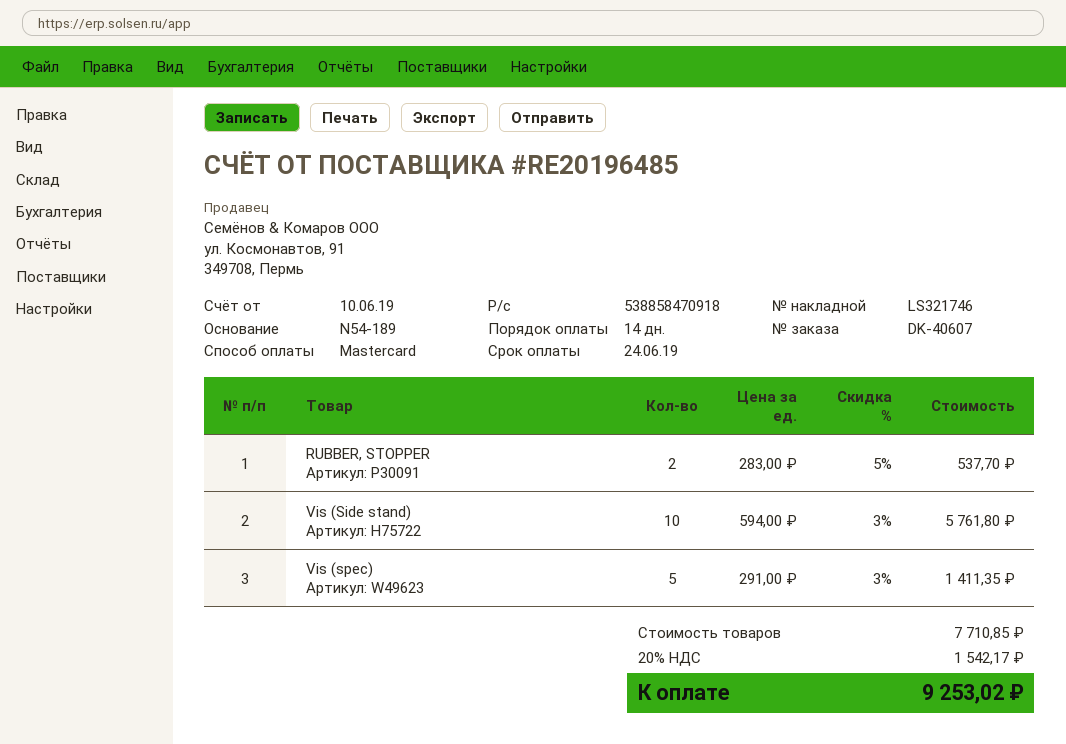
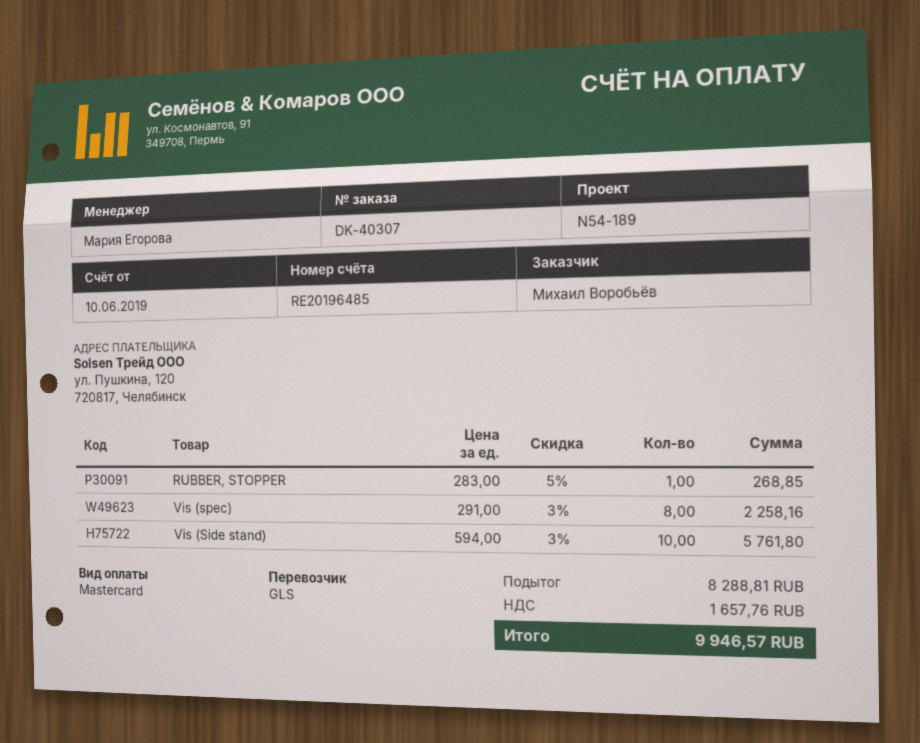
order number: DK-40607 -> DK-40307
RUBBER, STOPPER: 2 x 283.00 - 5% = 537.70 -> 1 x 283.00 - 5% = 268.85
Vis (spec): 5 x 291.00 - 3% = 1411.35 -> 8 x 291.00 - 3% = 2258.16
subtotal: 7710.85 -> 8288.81
tax: 1542.17 -> 1657.76
total: 9253.02 -> 9946.57

